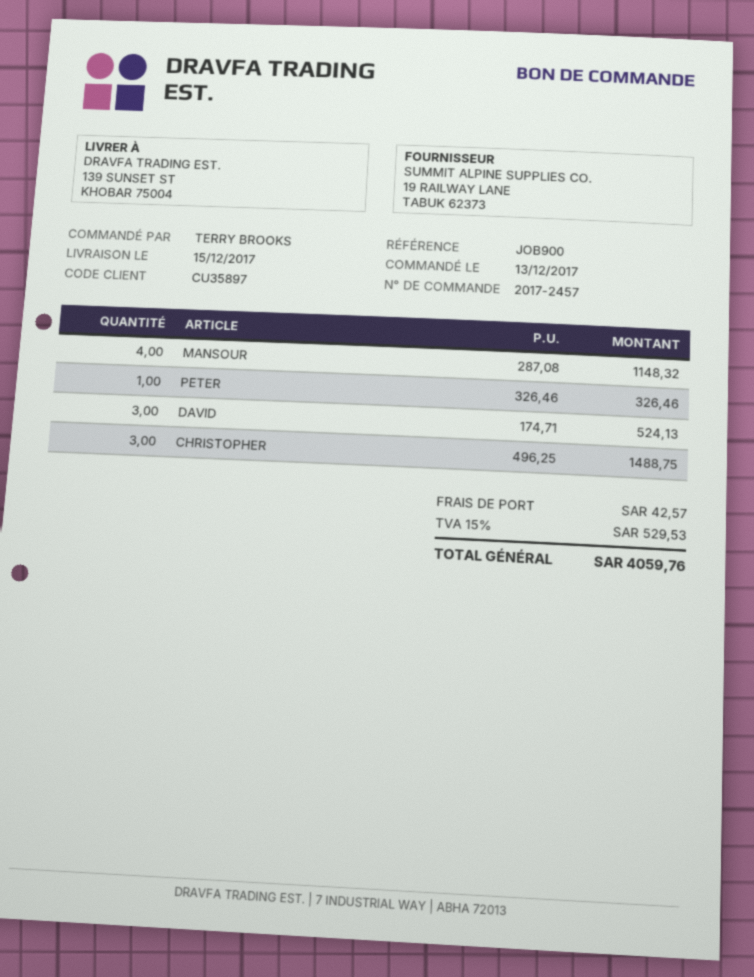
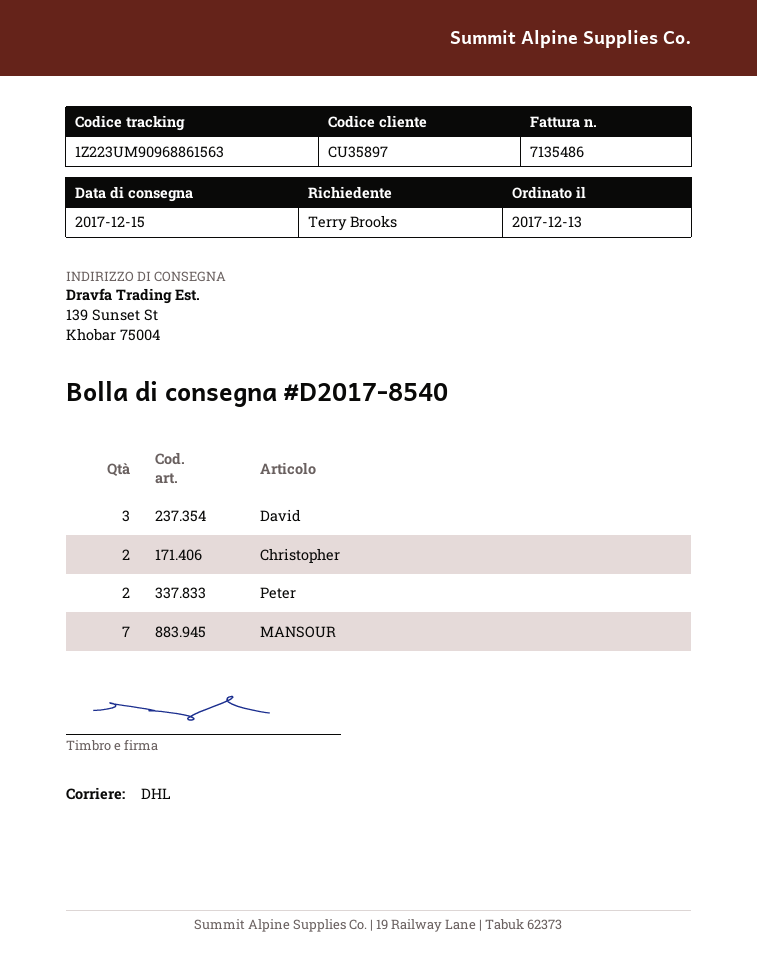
MANSOUR: 4 -> 7
PETER: 1 -> 2
CHRISTOPHER: 3 -> 2

